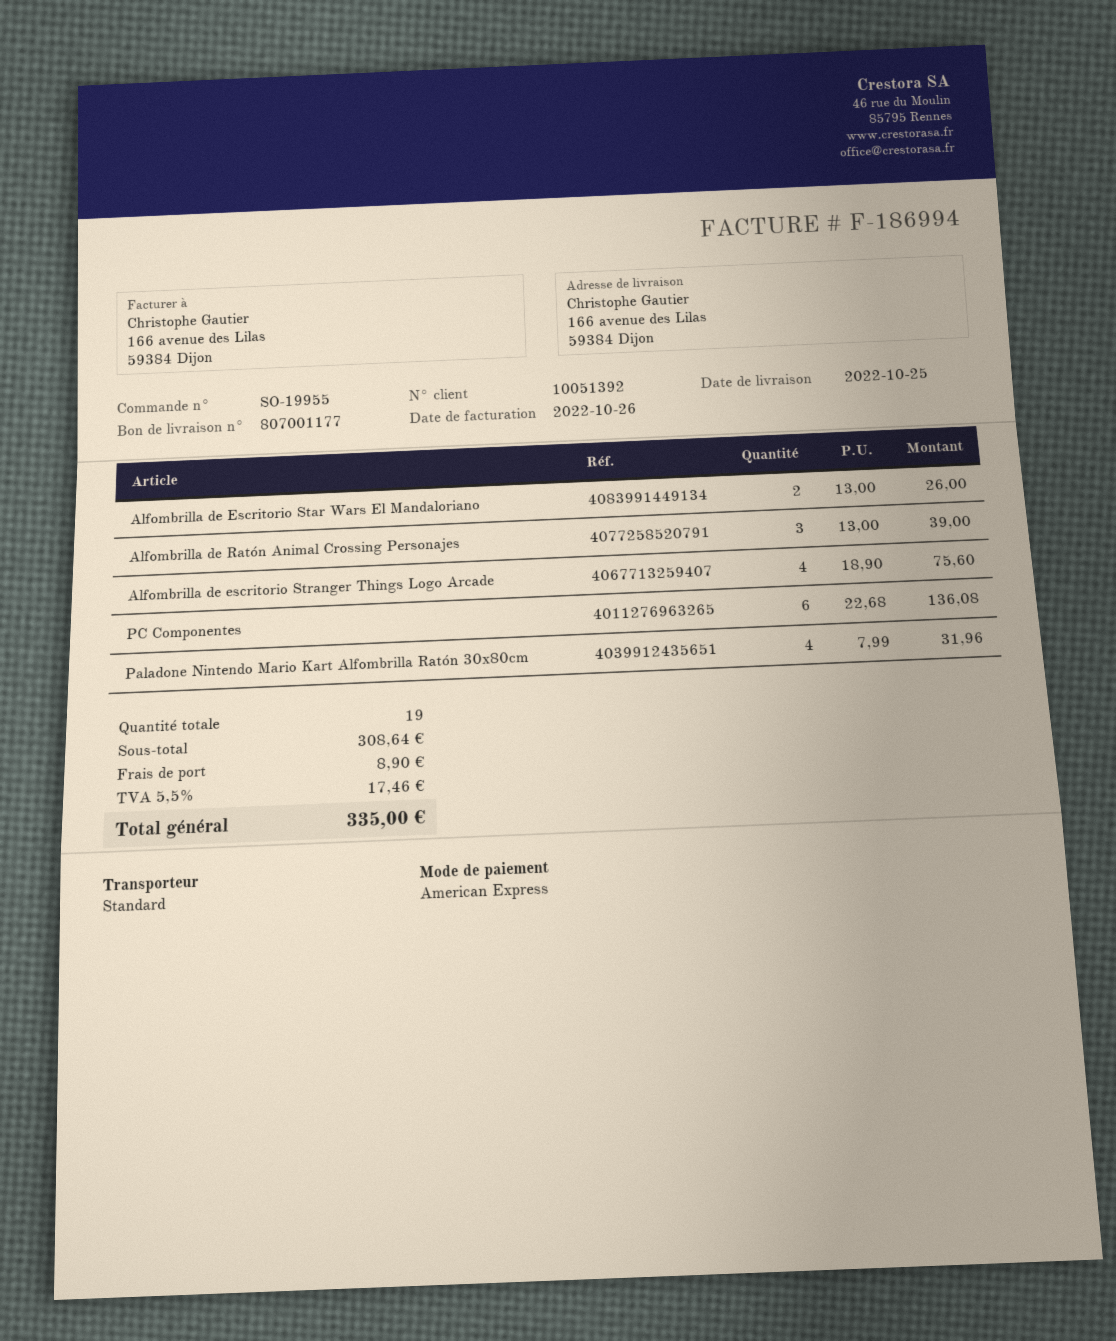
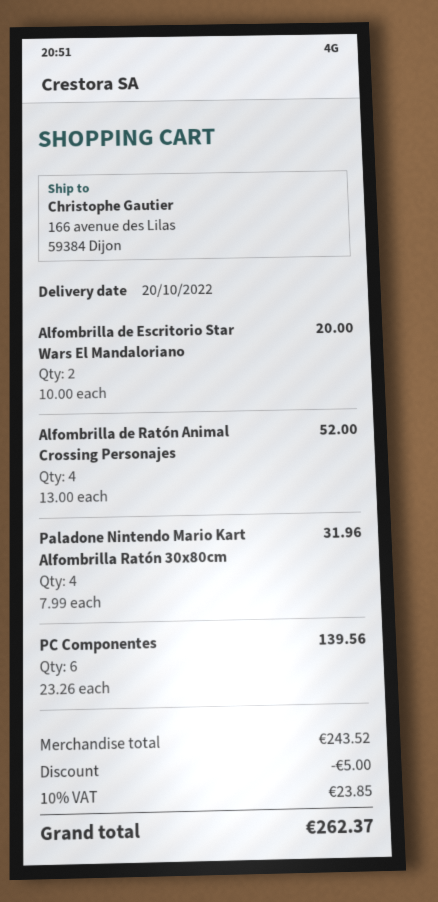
delivery date: 2022-10-25 -> 2022-10-20
Alfombrilla de Escritorio Star Wars El Mandaloriano: 2 x 13.00 = 26.00 -> 2 x 10.00 = 20.00
Alfombrilla de Ratón Animal Crossing Personajes: 3 x 13.00 = 39.00 -> 4 x 13.00 = 52.00
Alfombrilla de escritorio Stranger Things Logo Arcade: 4 x 18.90 = 75.60 -> none
PC Componentes: 6 x 22.68 = 136.08 -> 6 x 23.26 = 139.56
subtotal: 308.64 -> 243.52
discount: none -> 5.00
shipping: 8.90 -> none
tax: 5.5% = 17.46 -> 10% = 23.85
total: 335.00 -> 262.37

